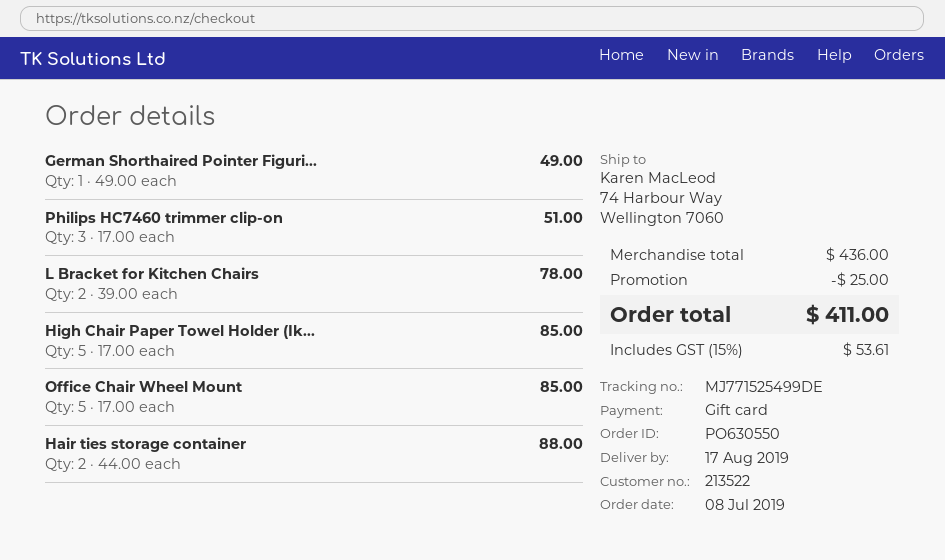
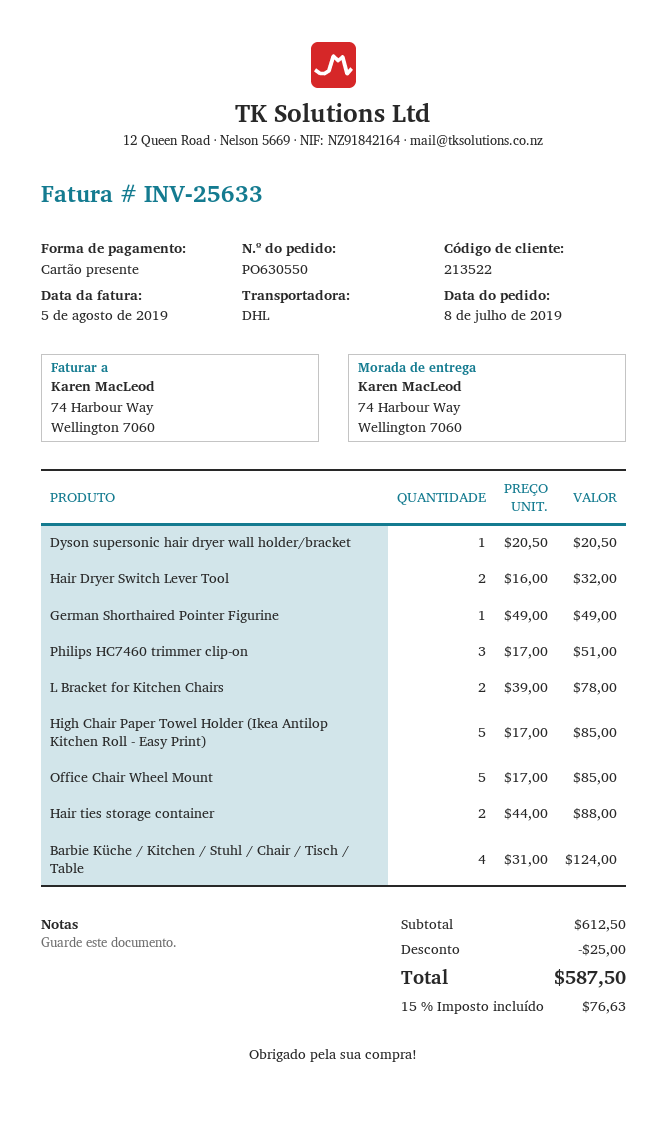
Dyson supersonic hair dryer wall holder/bracket: none -> 1 x 20.50 = 20.50
Hair Dryer Switch Lever Tool: none -> 2 x 16.00 = 32.00
Barbie Küche / Kitchen / Stuhl / Chair / Tisch / Table: none -> 4 x 31.00 = 124.00
subtotal: 436.00 -> 612.50
tax: 15% = 53.61 -> 15% = 76.63
total: 411.00 -> 587.50

